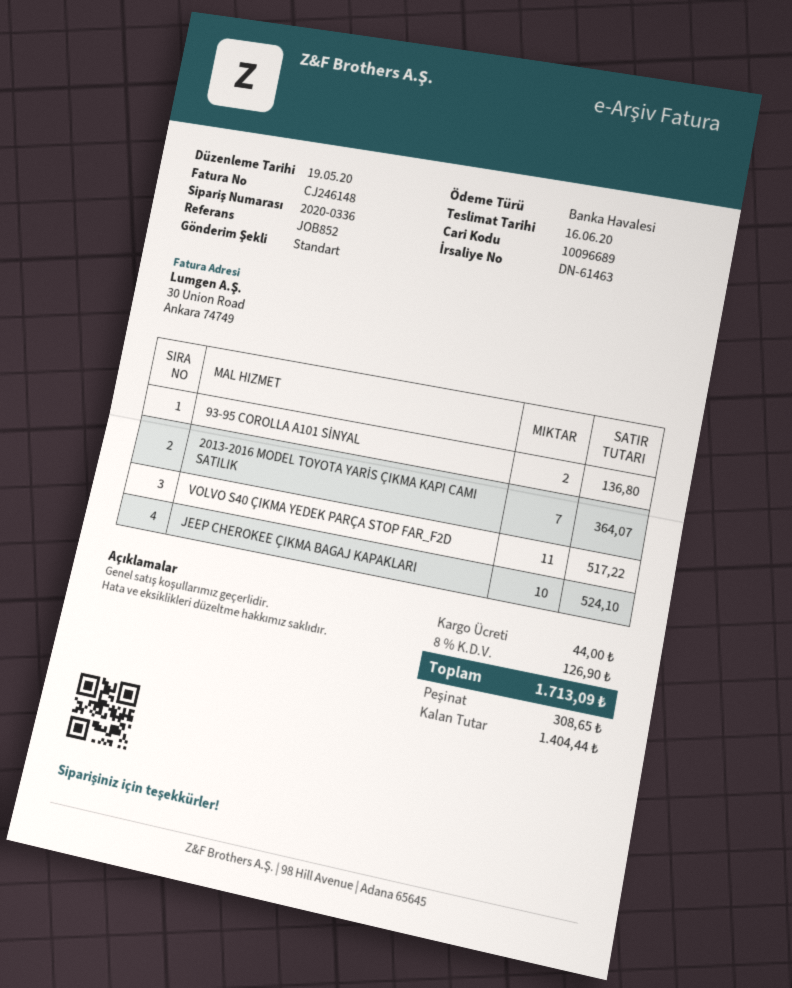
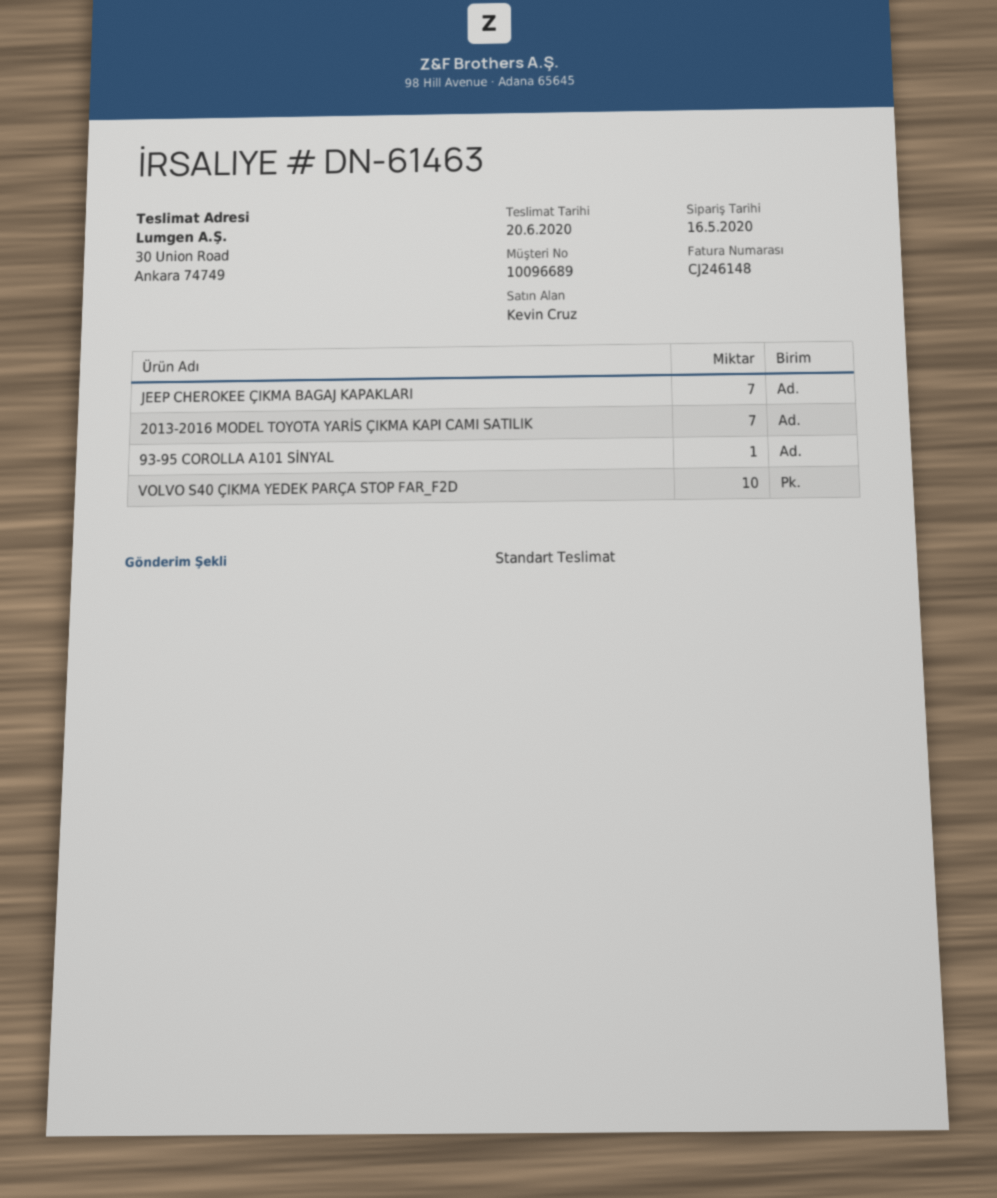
delivery date: 2020-06-16 -> 2020-06-20
93-95 COROLLA A101 SİNYAL: 2 -> 1
VOLVO S40 ÇIKMA YEDEK PARÇA STOP FAR_F2D: 11 -> 10
JEEP CHEROKEE ÇIKMA BAGAJ KAPAKLARI: 10 -> 7

